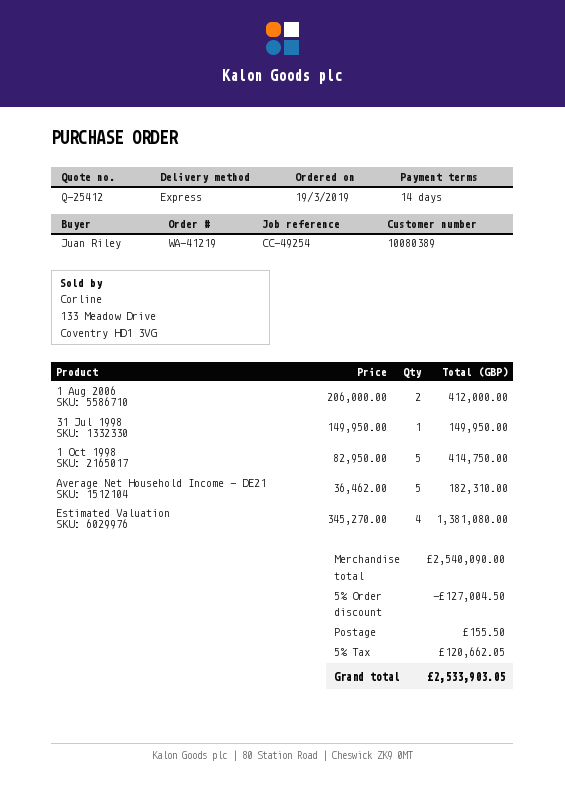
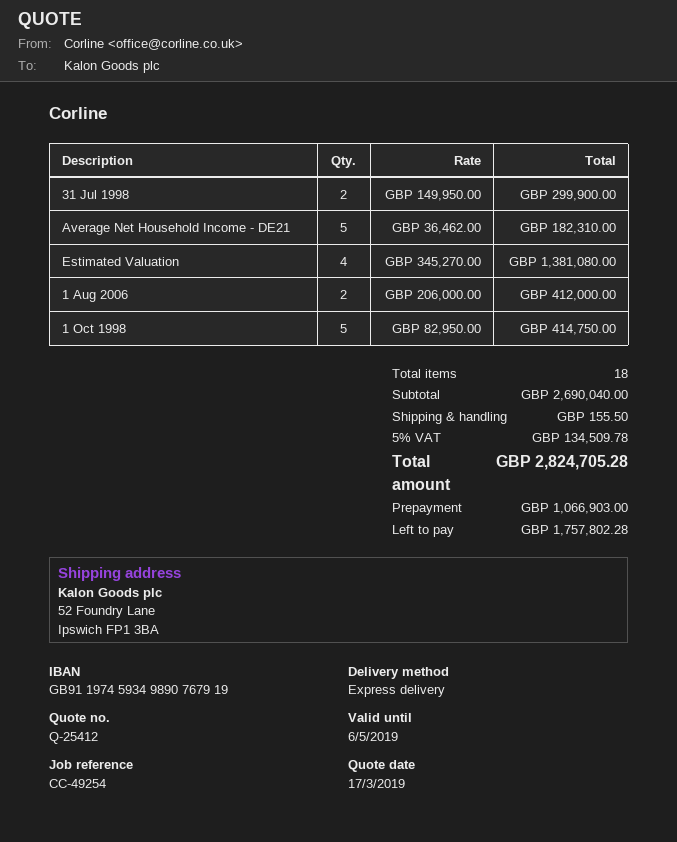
31 Jul 1998: 1 x 149950.00 = 149950.00 -> 2 x 149950.00 = 299900.00
subtotal: 2540090.00 -> 2690040.00
discount: 5% = 127004.50 -> none
tax: 5% = 120662.05 -> 5% = 134509.78
total: 2533903.05 -> 2824705.28

